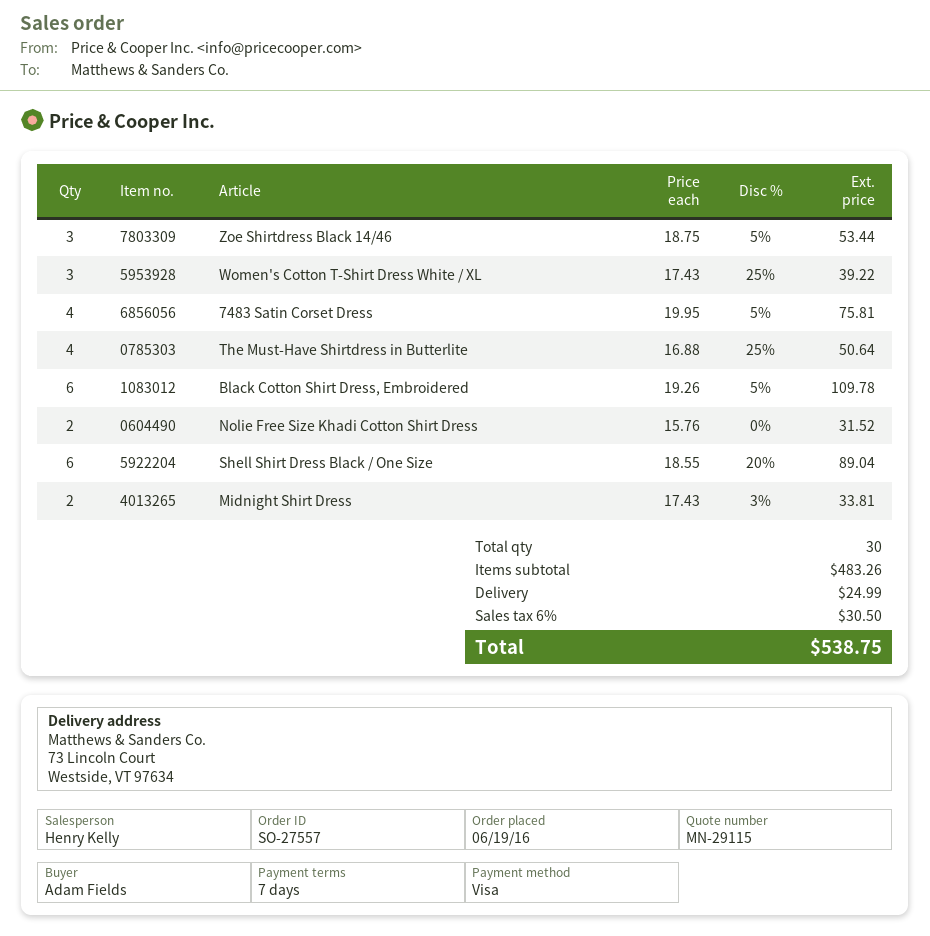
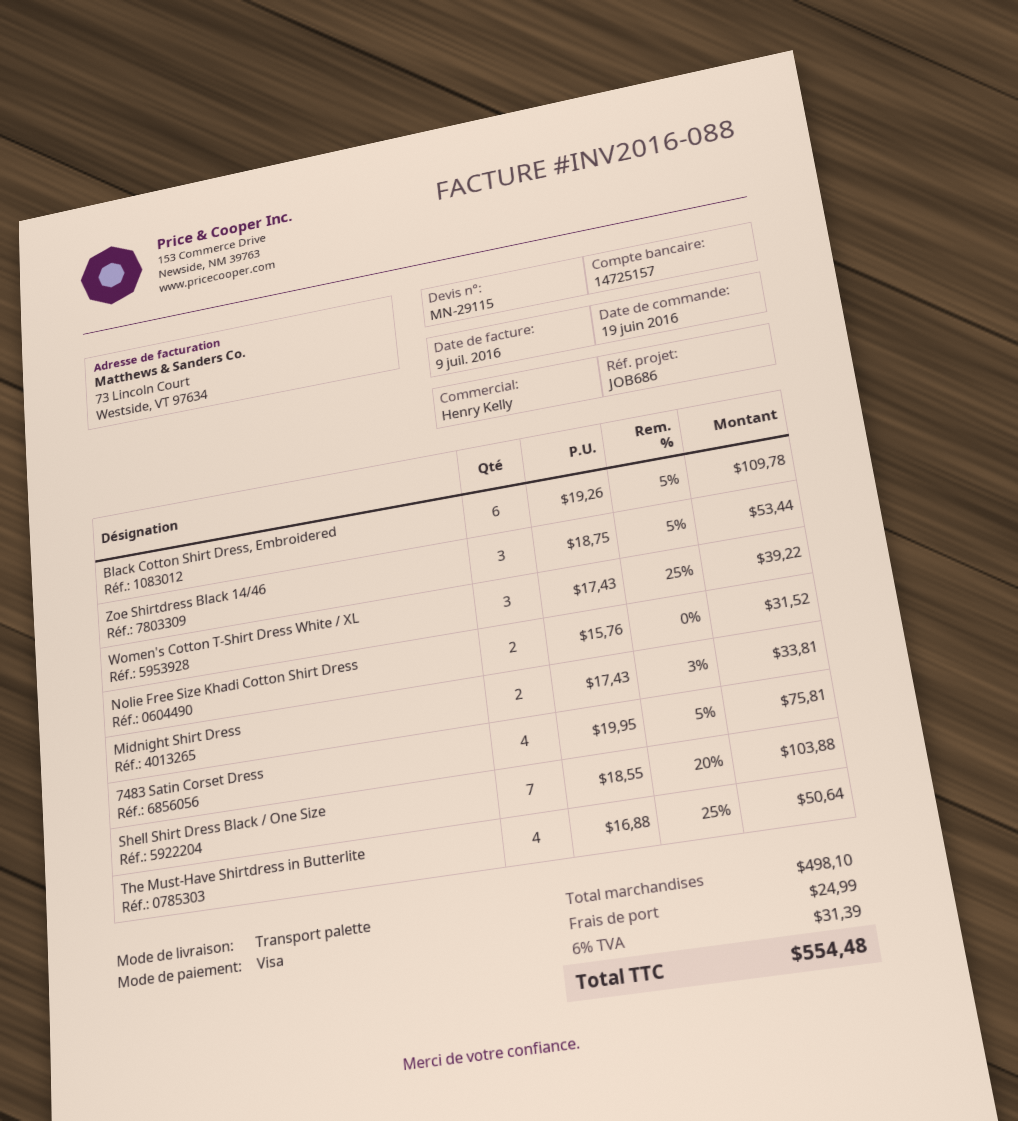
Shell Shirt Dress Black / One Size: 6 x 18.55 - 20% = 89.04 -> 7 x 18.55 - 20% = 103.88
subtotal: 483.26 -> 498.10
tax: 6% = 30.50 -> 6% = 31.39
total: 538.75 -> 554.48

